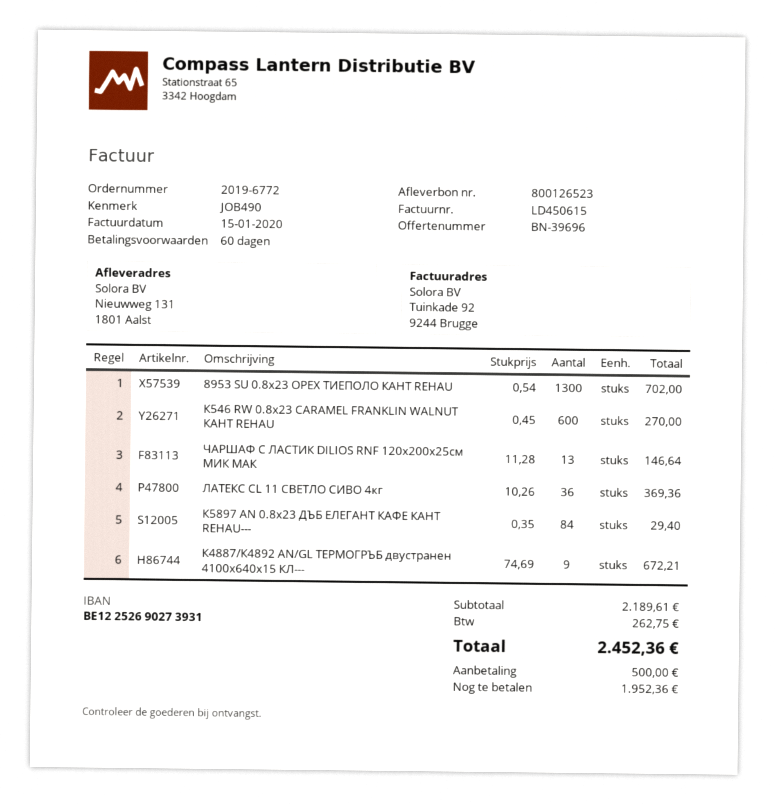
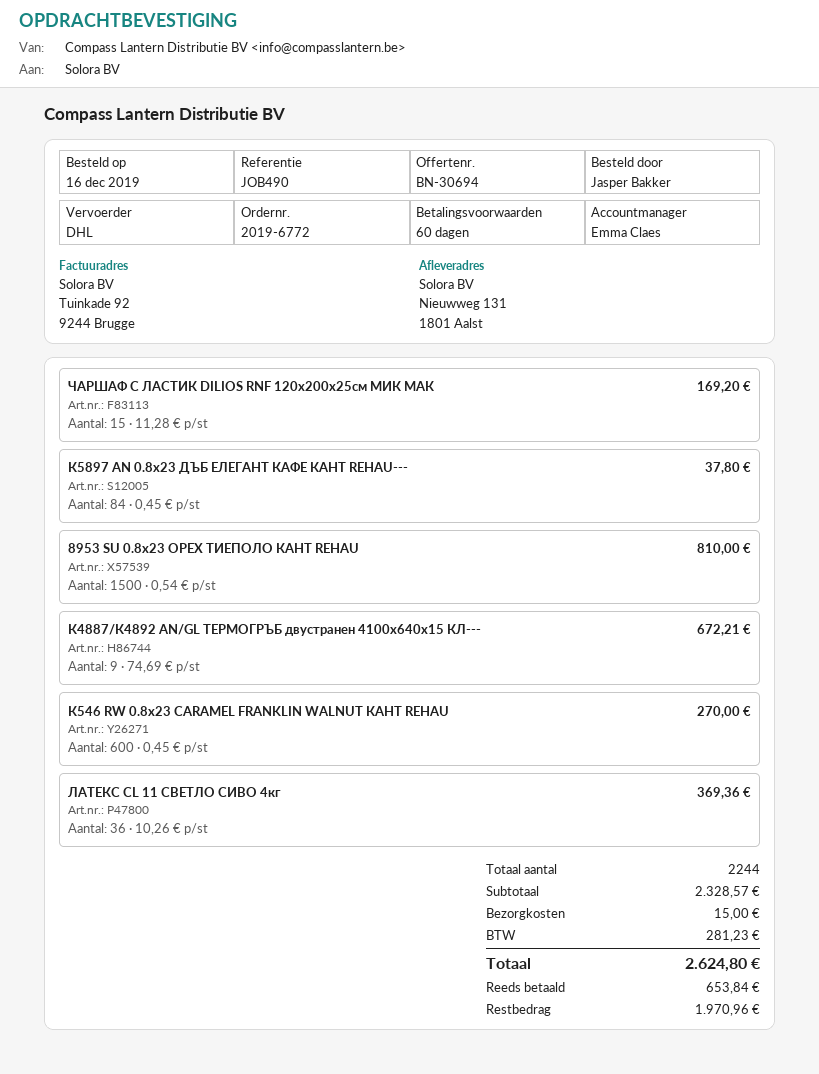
quote number: BN-39696 -> BN-30694
8953 SU 0.8х23 ОРЕХ ТИЕПОЛО КАНТ REHAU: 1300 x 0.54 = 702.00 -> 1500 x 0.54 = 810.00
ЧАРШАФ С ЛАСТИК DILIOS RNF 120x200x25см МИК МАК: 13 x 11.28 = 146.64 -> 15 x 11.28 = 169.20
К5897 AN 0.8х23 ДЪБ ЕЛЕГАНТ КАФЕ КАНТ REHAU---: 84 x 0.35 = 29.40 -> 84 x 0.45 = 37.80
subtotal: 2189.61 -> 2328.57
shipping: none -> 15.00
tax: 262.75 -> 281.23
total: 2452.36 -> 2624.80
deposit: 500.00 -> 653.84
balance: 1952.36 -> 1970.96

